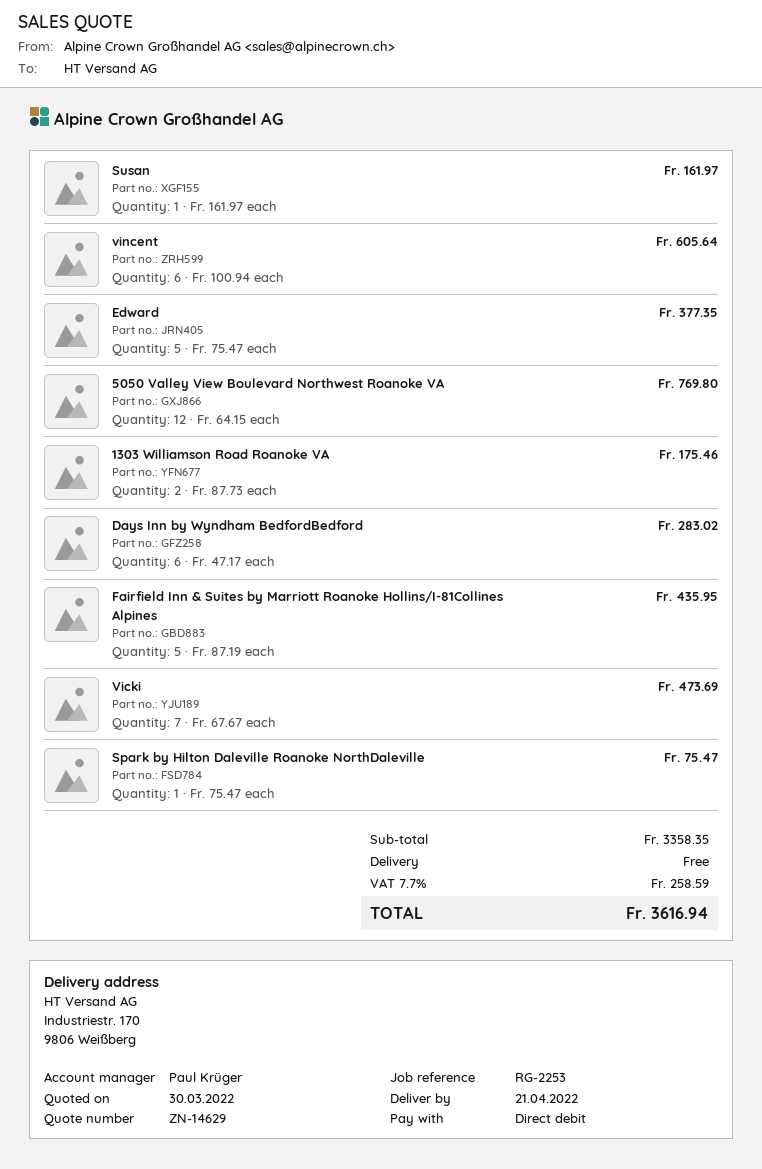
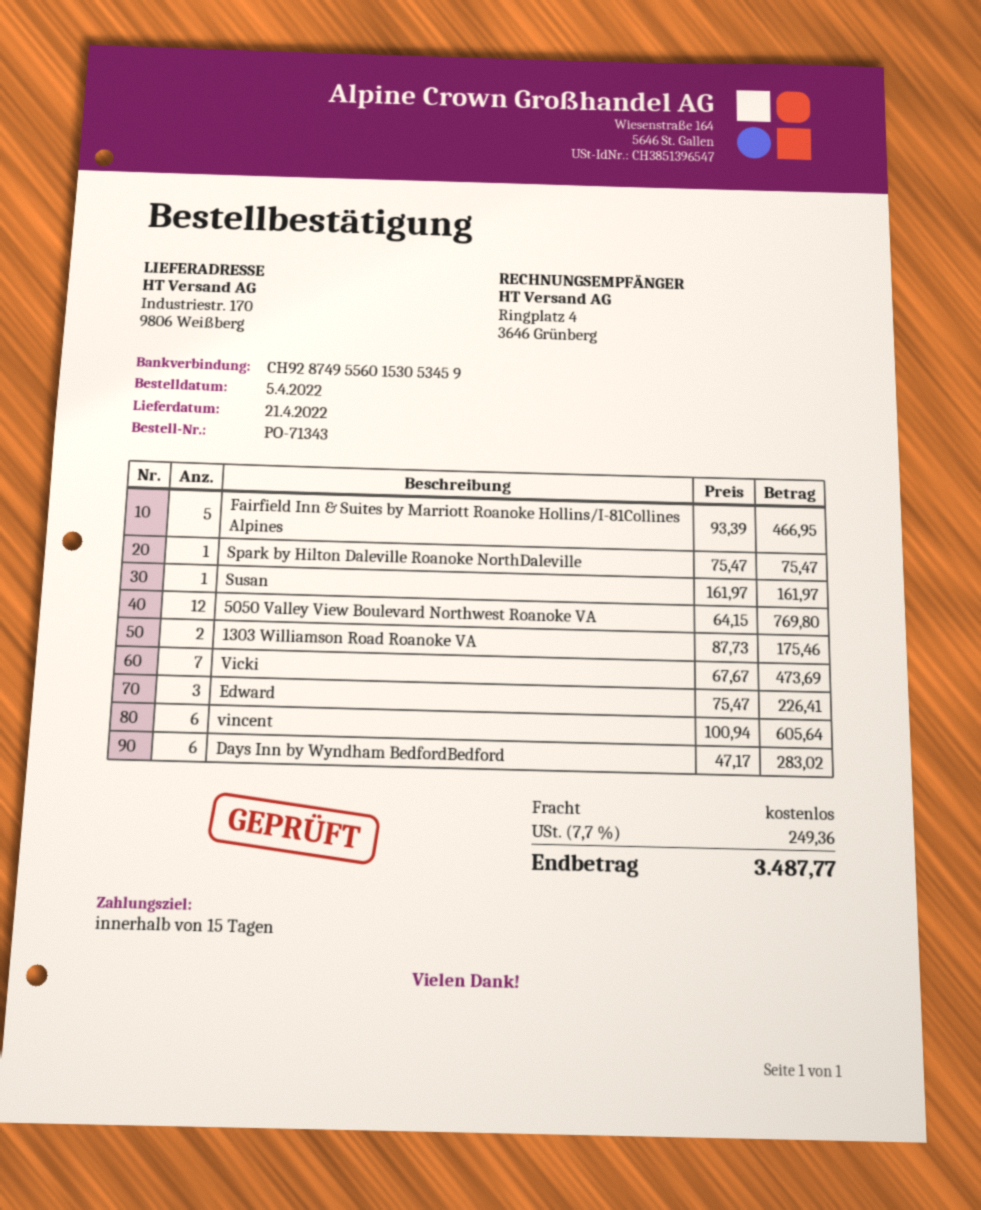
Edward: 5 x 75.47 = 377.35 -> 3 x 75.47 = 226.41
Fairfield Inn & Suites by Marriott Roanoke Hollins/I-81Collines Alpines: 5 x 87.19 = 435.95 -> 5 x 93.39 = 466.95
tax: 7.7% = 258.59 -> 7.7% = 249.36
total: 3616.94 -> 3487.77

